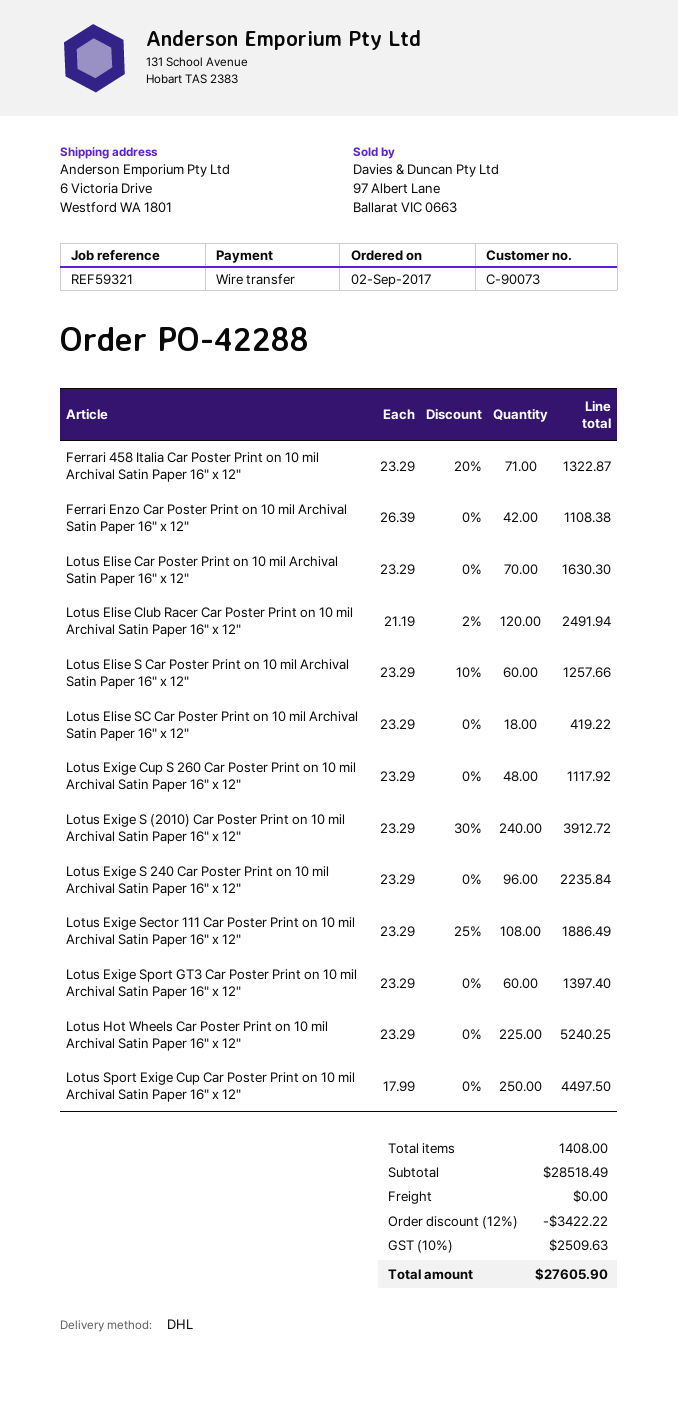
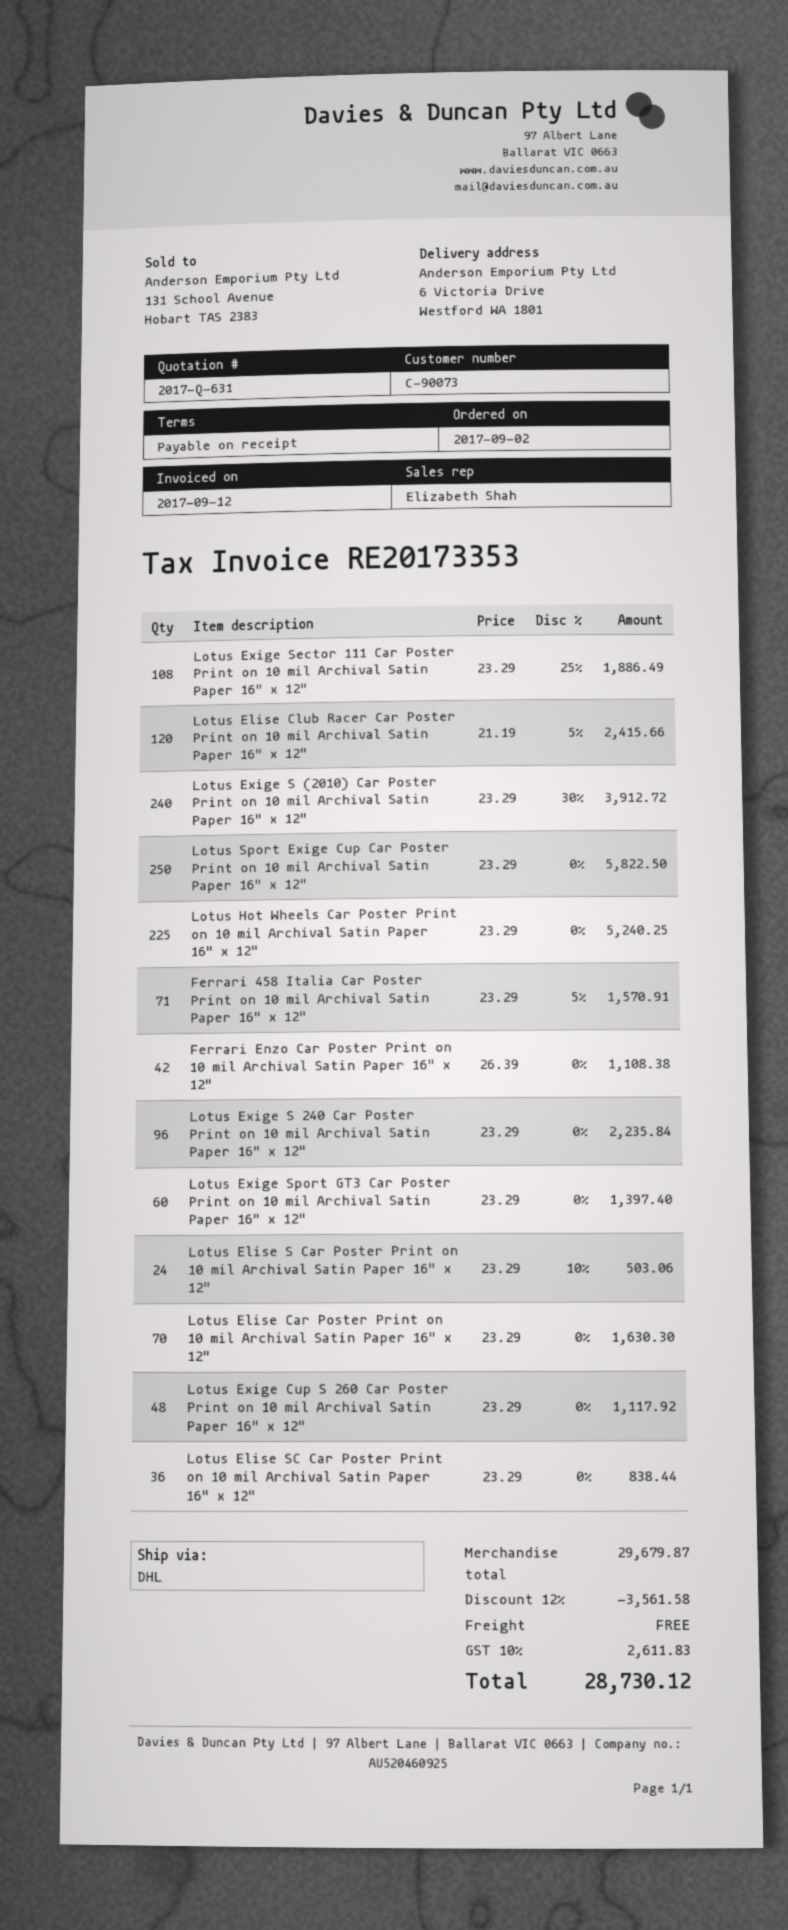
Ferrari 458 Italia Car Poster Print on 10 mil Archival Satin Paper 16" x 12": 71 x 23.29 - 20% = 1322.87 -> 71 x 23.29 - 5% = 1570.91
Lotus Elise Club Racer Car Poster Print on 10 mil Archival Satin Paper 16" x 12": 120 x 21.19 - 2% = 2491.94 -> 120 x 21.19 - 5% = 2415.66
Lotus Elise S Car Poster Print on 10 mil Archival Satin Paper 16" x 12": 60 x 23.29 - 10% = 1257.66 -> 24 x 23.29 - 10% = 503.06
Lotus Elise SC Car Poster Print on 10 mil Archival Satin Paper 16" x 12": 18 x 23.29 = 419.22 -> 36 x 23.29 = 838.44
Lotus Sport Exige Cup Car Poster Print on 10 mil Archival Satin Paper 16" x 12": 250 x 17.99 = 4497.50 -> 250 x 23.29 = 5822.50
subtotal: 28518.49 -> 29679.87
discount: 12% = 3422.22 -> 12% = 3561.58
tax: 10% = 2509.63 -> 10% = 2611.83
total: 27605.90 -> 28730.12

